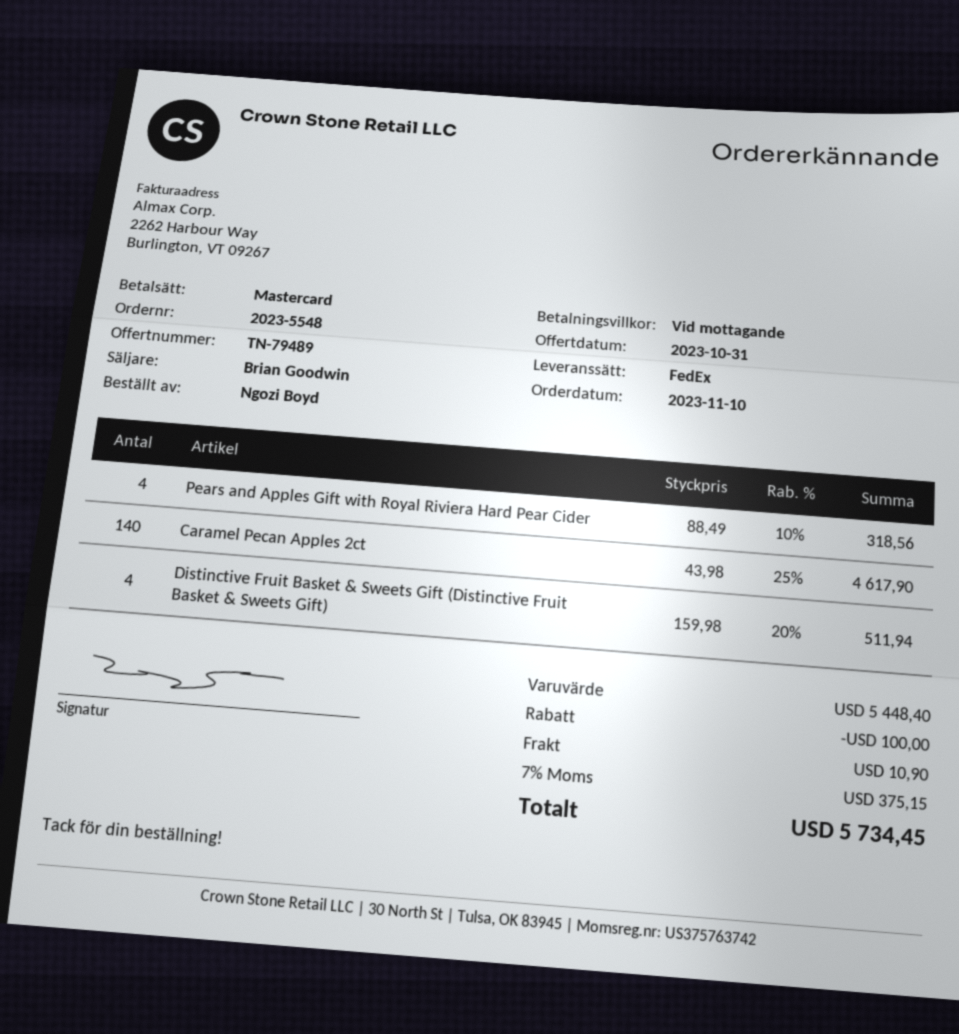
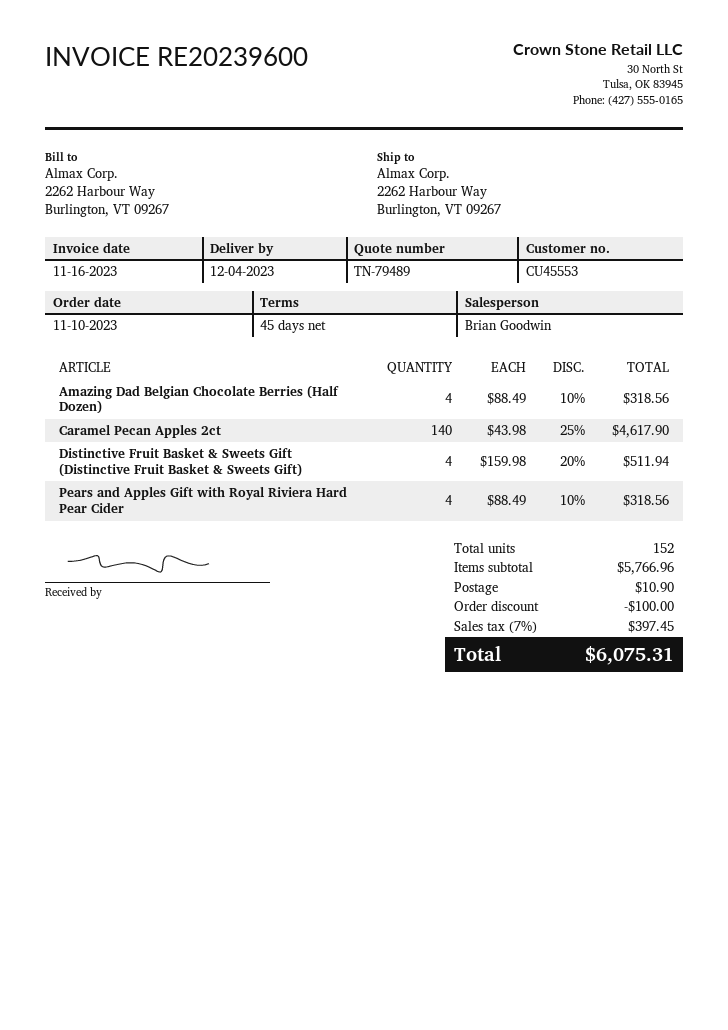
payment terms: on receipt -> 45 days
Amazing Dad Belgian Chocolate Berries (Half Dozen): none -> 4 x 88.49 - 10% = 318.56
subtotal: 5448.40 -> 5766.96
tax: 7% = 375.15 -> 7% = 397.45
total: 5734.45 -> 6075.31

